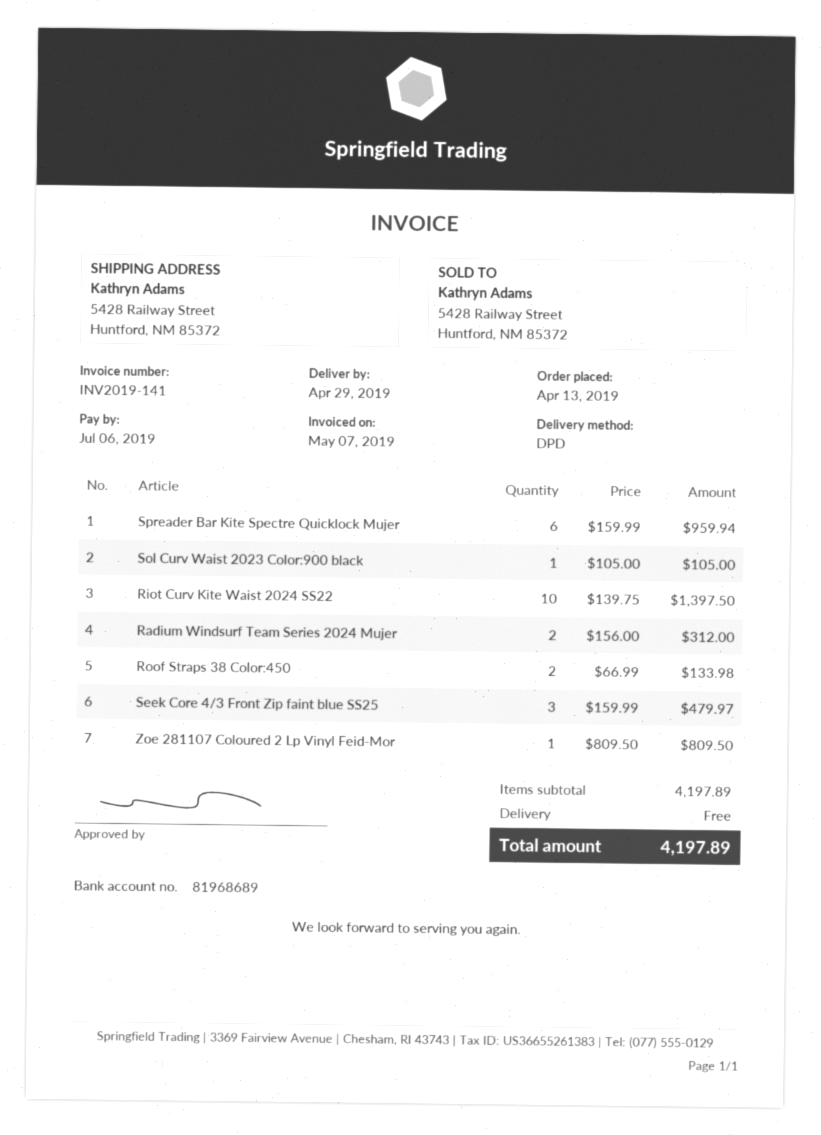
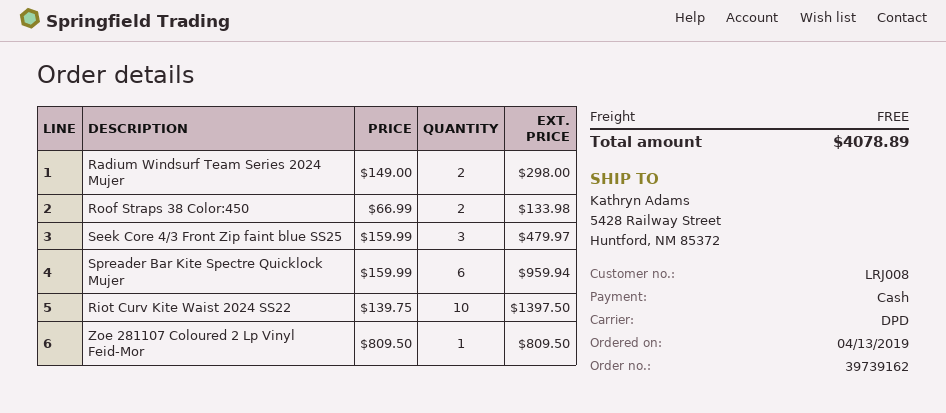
Sol Curv Waist 2023 Color:900 black: 1 x 105.00 = 105.00 -> none
Radium Windsurf Team Series 2024 Mujer: 2 x 156.00 = 312.00 -> 2 x 149.00 = 298.00
total: 4197.89 -> 4078.89

